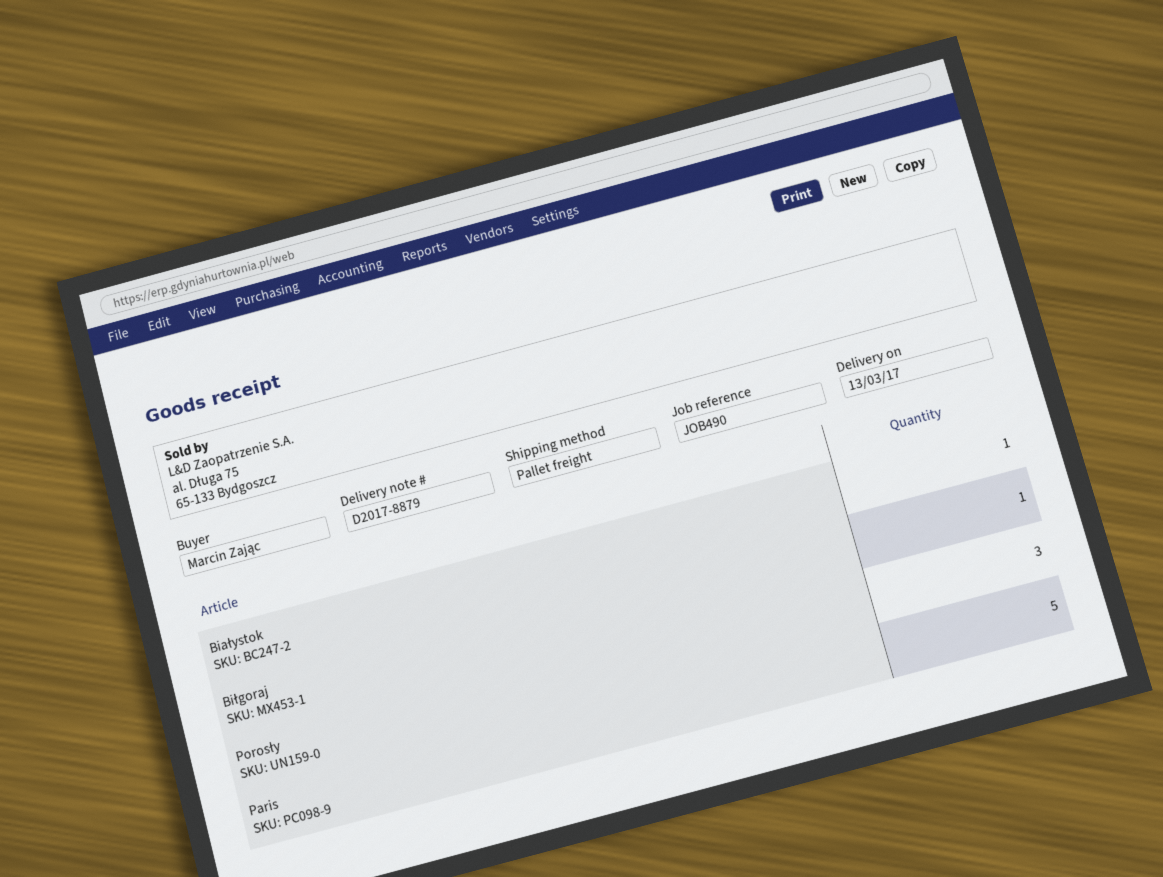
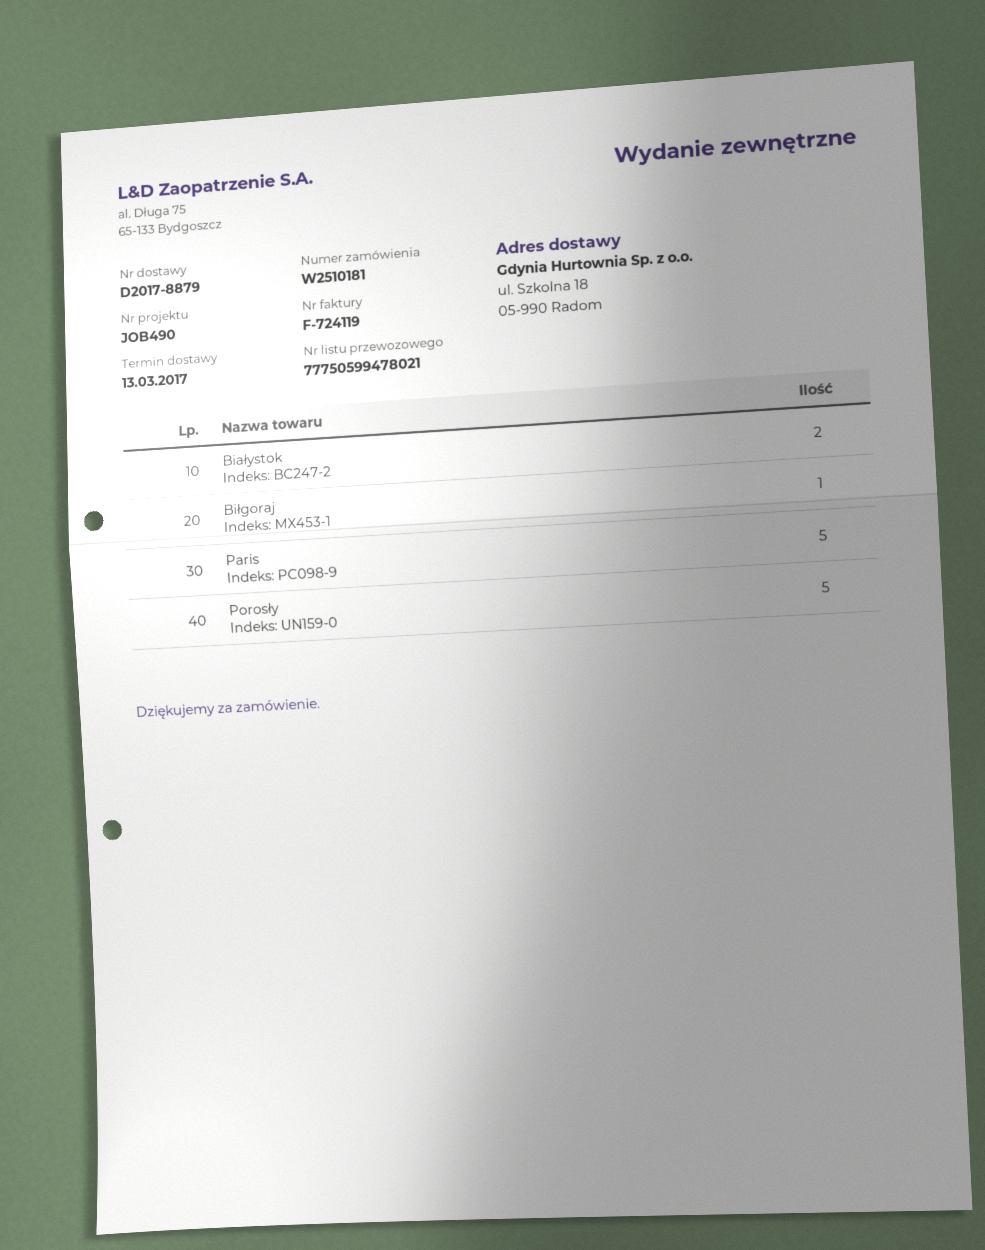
Białystok: 1 -> 2
Porosły: 3 -> 5

